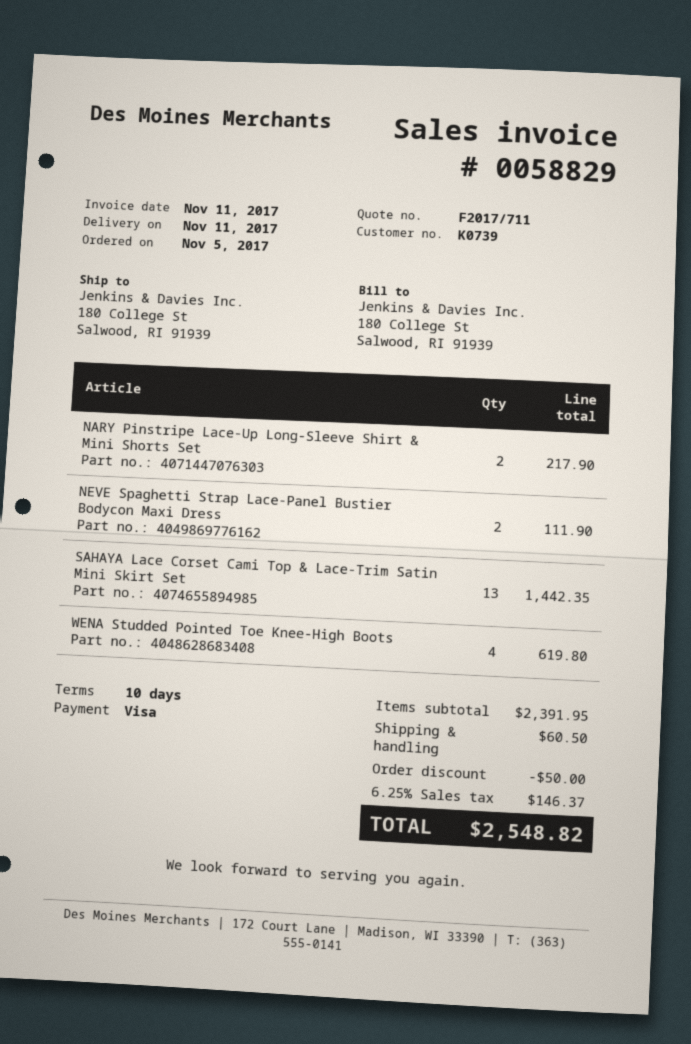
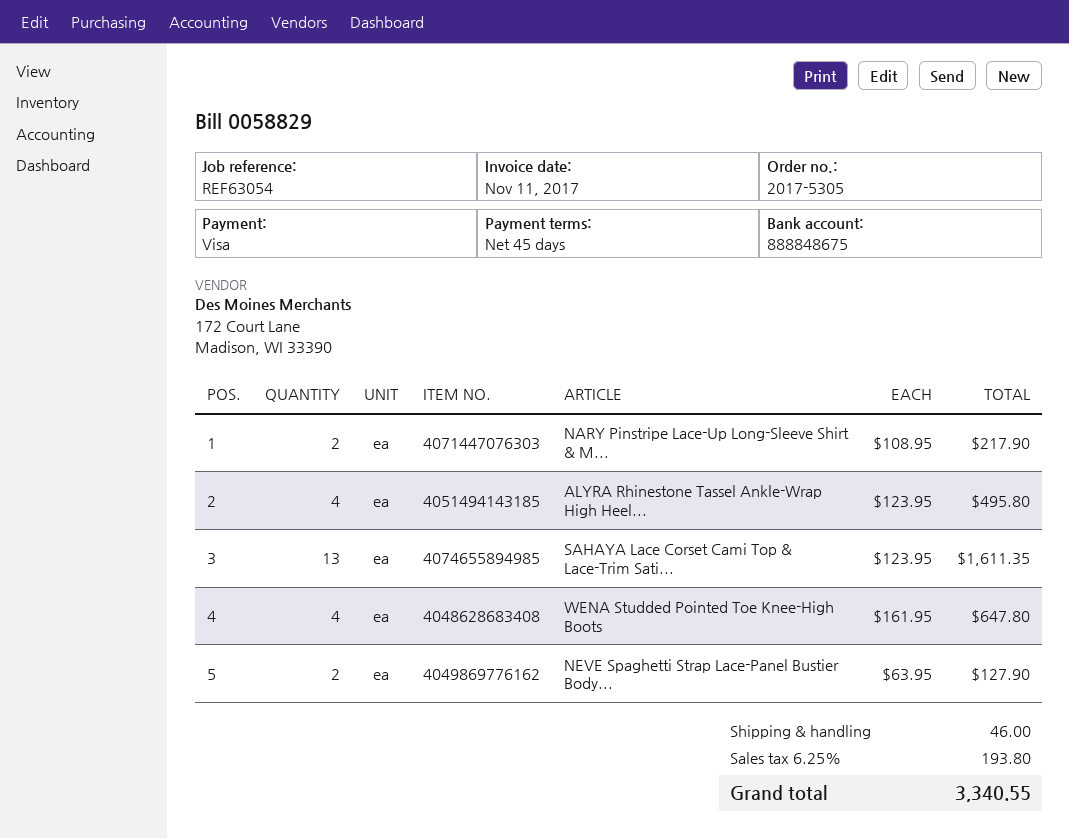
payment terms: 10 days -> 45 days
NEVE Spaghetti Strap Lace-Panel Bustier Bodycon Maxi Dress: 2 for 111.90 -> 2 for 127.90
SAHAYA Lace Corset Cami Top & Lace-Trim Satin Mini Skirt Set: 13 for 1442.35 -> 13 for 1611.35
WENA Studded Pointed Toe Knee-High Boots: 4 for 619.80 -> 4 for 647.80
ALYRA Rhinestone Tassel Ankle-Wrap High Heel...: none -> 4 for 495.80
discount: 50.00 -> none
shipping: 60.50 -> 46.00
tax: 6.25% = 146.37 -> 6.25% = 193.80
total: 2548.82 -> 3340.55

